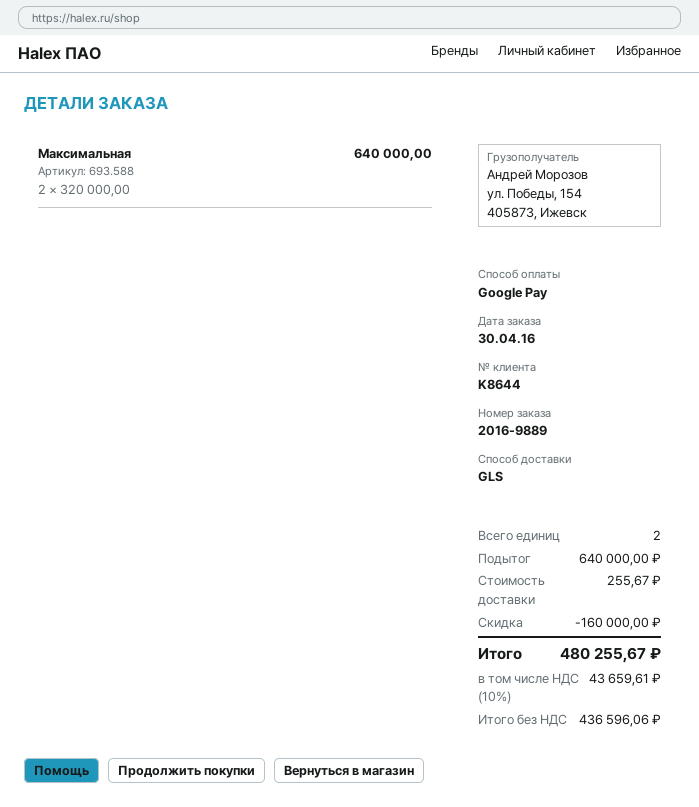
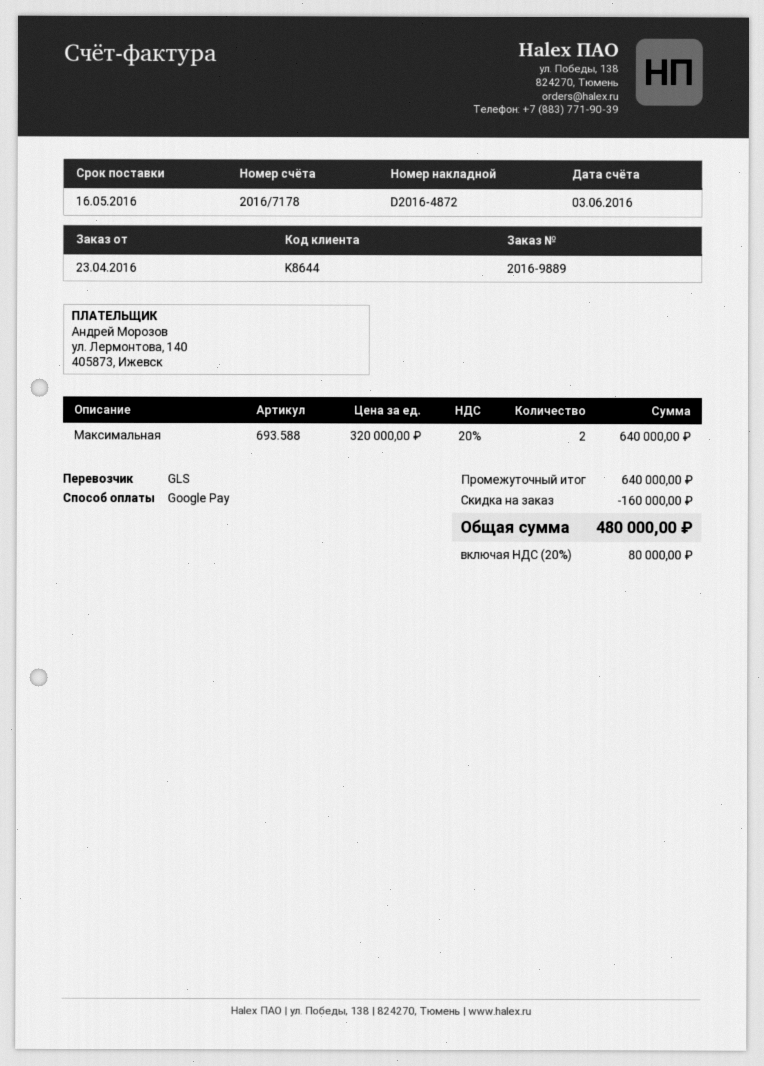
order date: 2016-04-30 -> 2016-04-23
shipping: 255.67 -> none
tax: 10% = 43659.61 -> 20% = 80000.00
total: 480255.67 -> 480000.00

